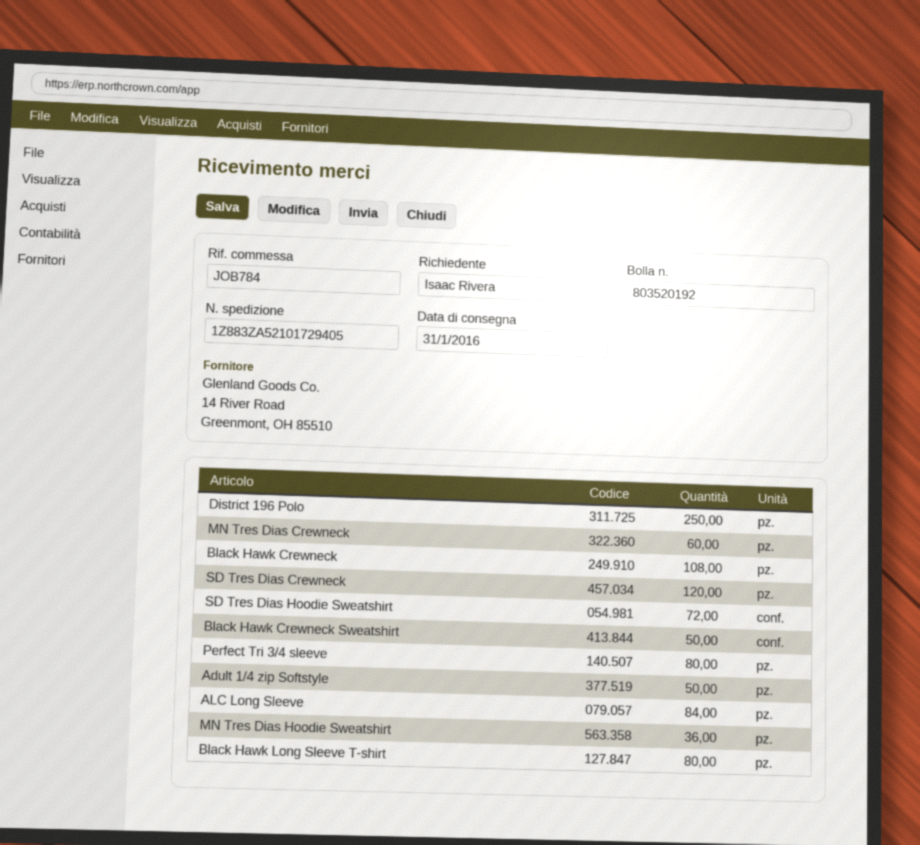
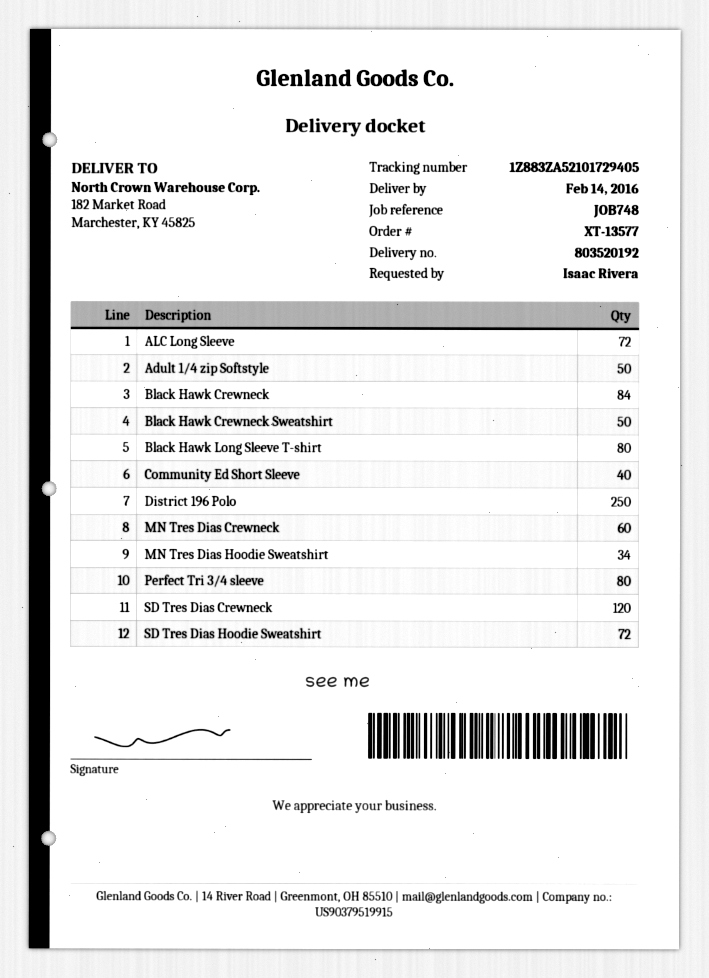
delivery date: 2016-01-31 -> 2016-02-14
reference: JOB784 -> JOB748
Black Hawk Crewneck: 108 -> 84
ALC Long Sleeve: 84 -> 72
MN Tres Dias Hoodie Sweatshirt: 36 -> 34
Community Ed Short Sleeve: none -> 40

